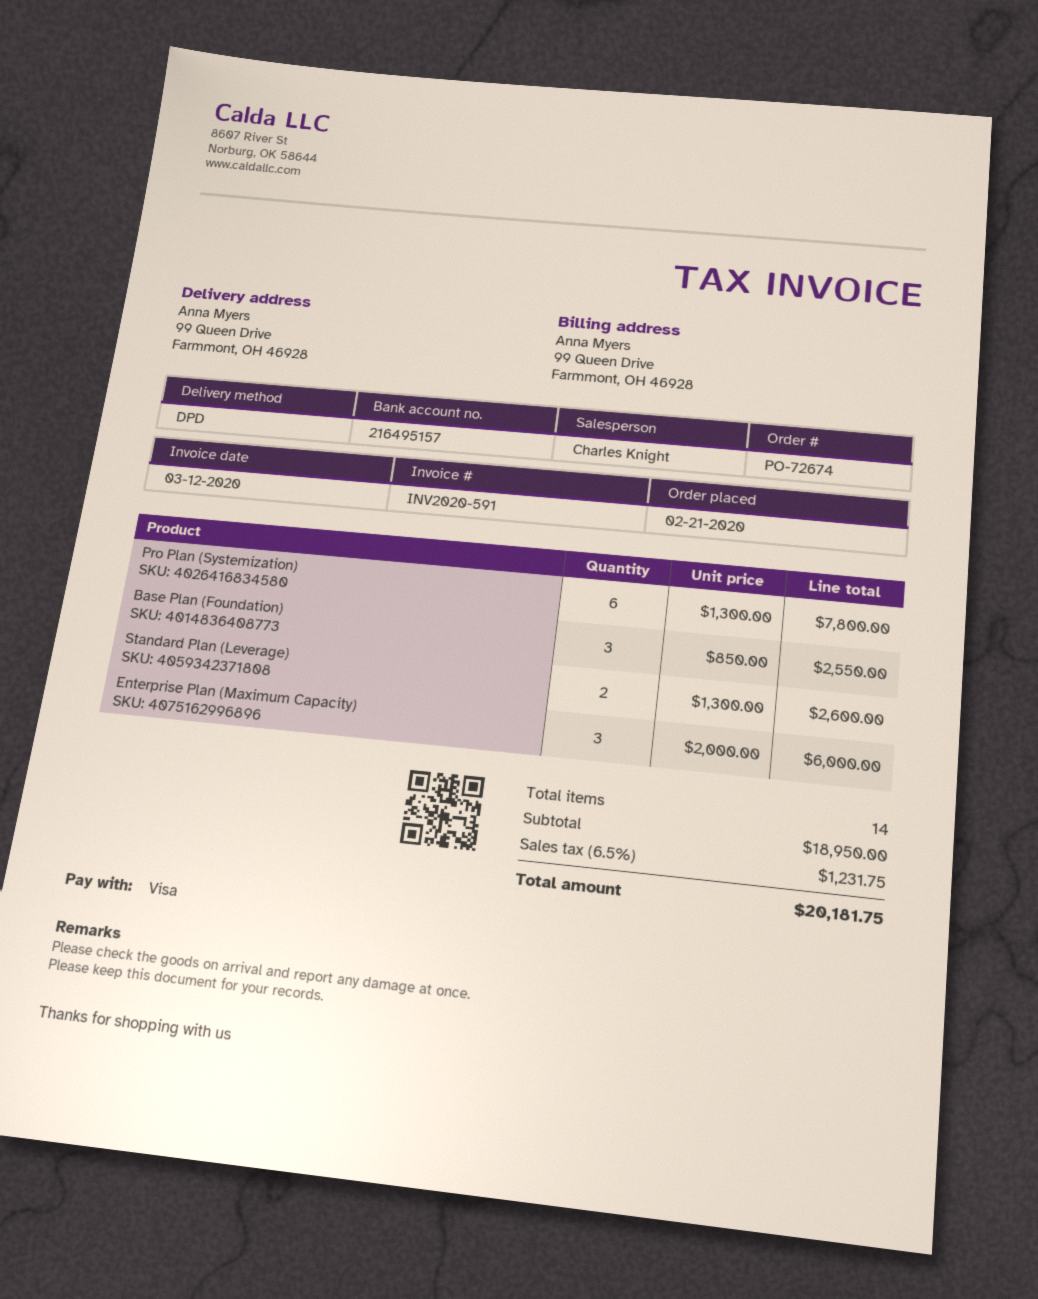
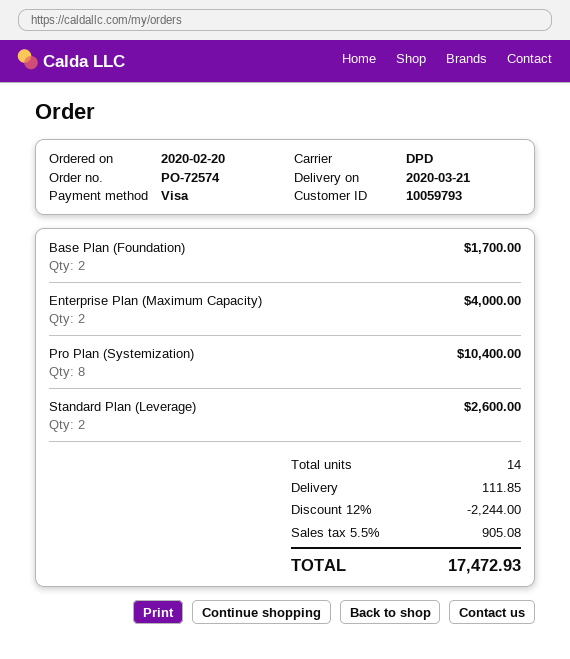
order number: PO-72674 -> PO-72574
order date: 2020-02-21 -> 2020-02-20
Pro Plan (Systemization): 6 for 7800.00 -> 8 for 10400.00
Base Plan (Foundation): 3 for 2550.00 -> 2 for 1700.00
Enterprise Plan (Maximum Capacity): 3 for 6000.00 -> 2 for 4000.00
discount: none -> 12% = 2244.00
shipping: none -> 111.85
tax: 6.5% = 1231.75 -> 5.5% = 905.08
total: 20181.75 -> 17472.93

